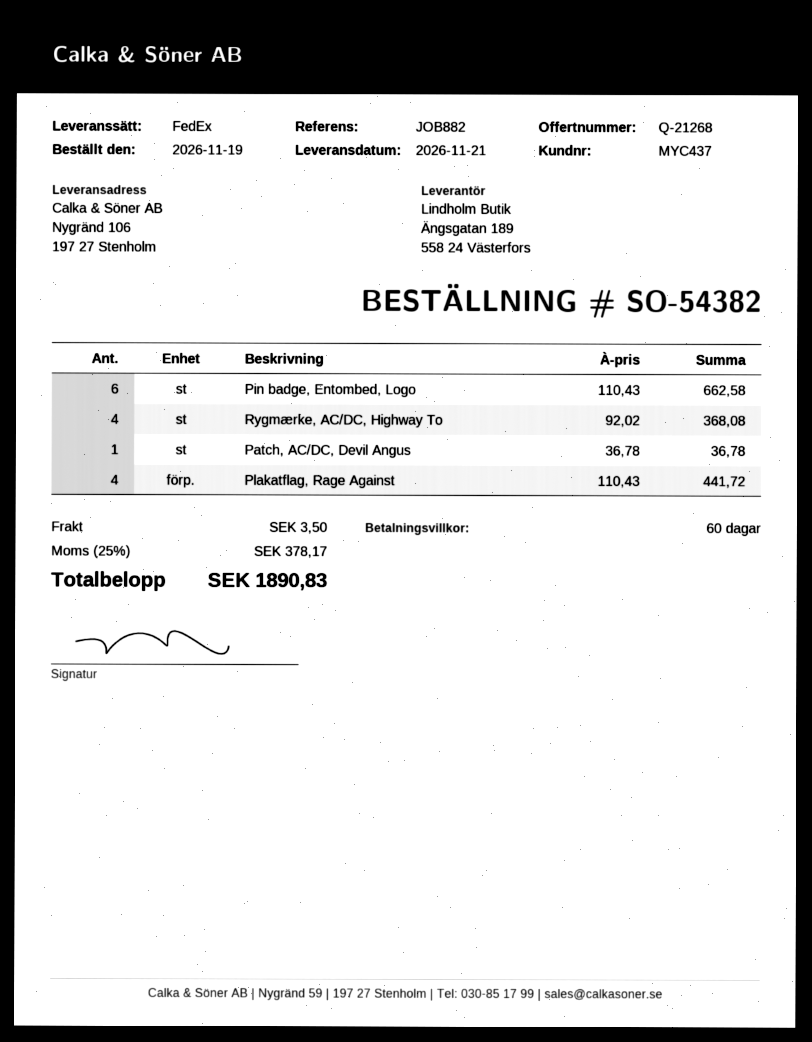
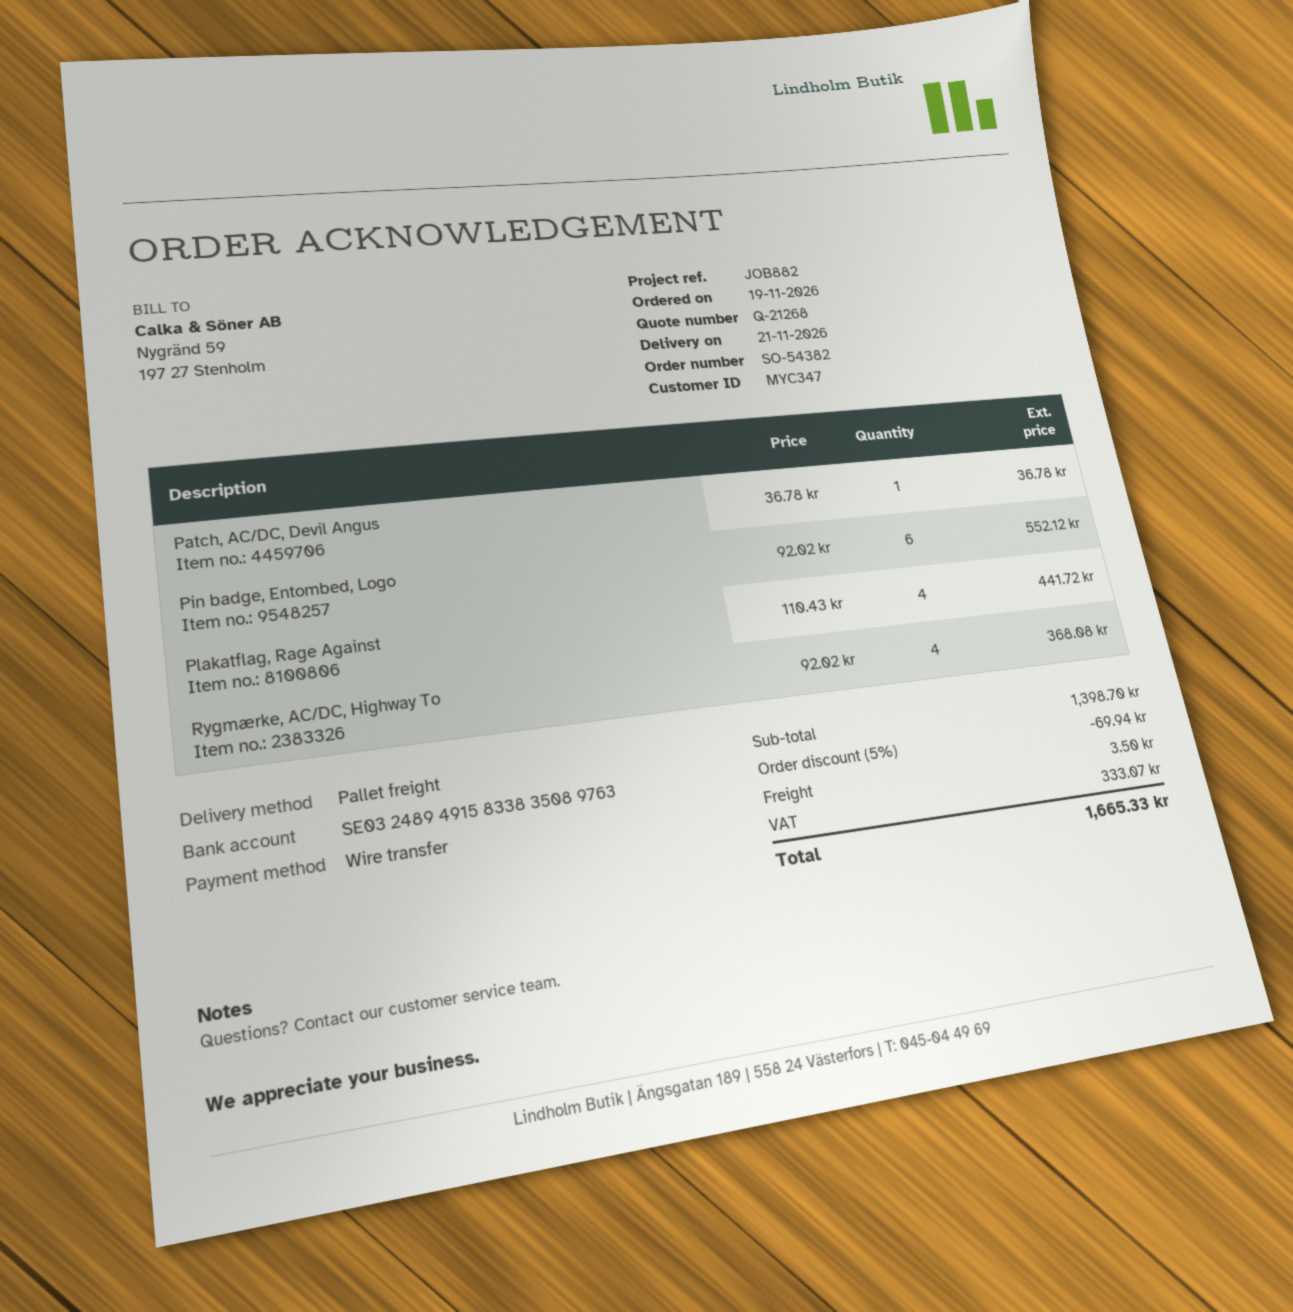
customer number: MYC437 -> MYC347
shipping method: FedEx -> pallet freight
Pin badge, Entombed, Logo: 6 x 110.43 = 662.58 -> 6 x 92.02 = 552.12
discount: none -> 5% = 69.94
tax: 378.17 -> 333.07
total: 1890.83 -> 1665.33

